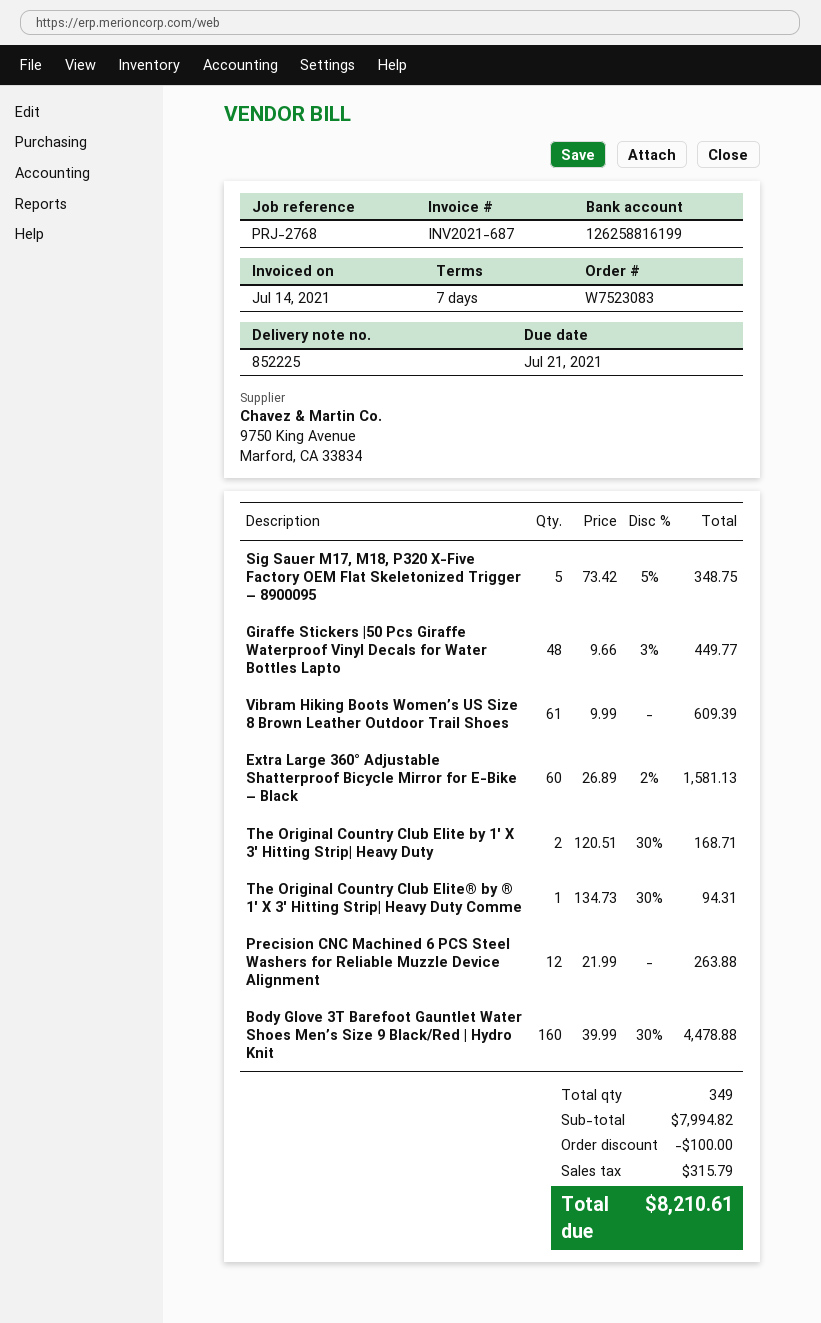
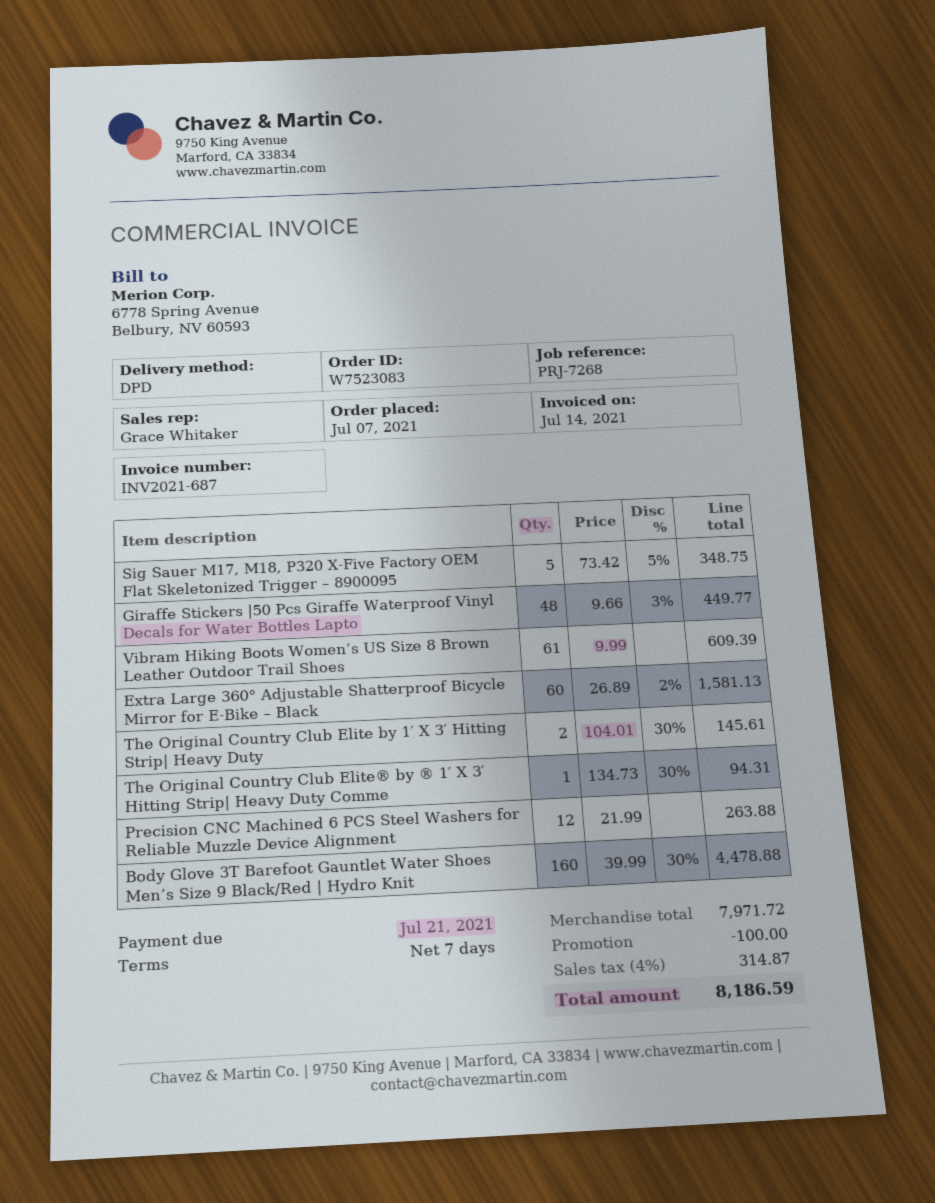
reference: PRJ-2768 -> PRJ-7268
The Original Country Club Elite by 1′ X 3′ Hitting Strip| Heavy Duty: 2 x 120.51 - 30% = 168.71 -> 2 x 104.01 - 30% = 145.61
subtotal: 7994.82 -> 7971.72
tax: 315.79 -> 314.87
total: 8210.61 -> 8186.59

